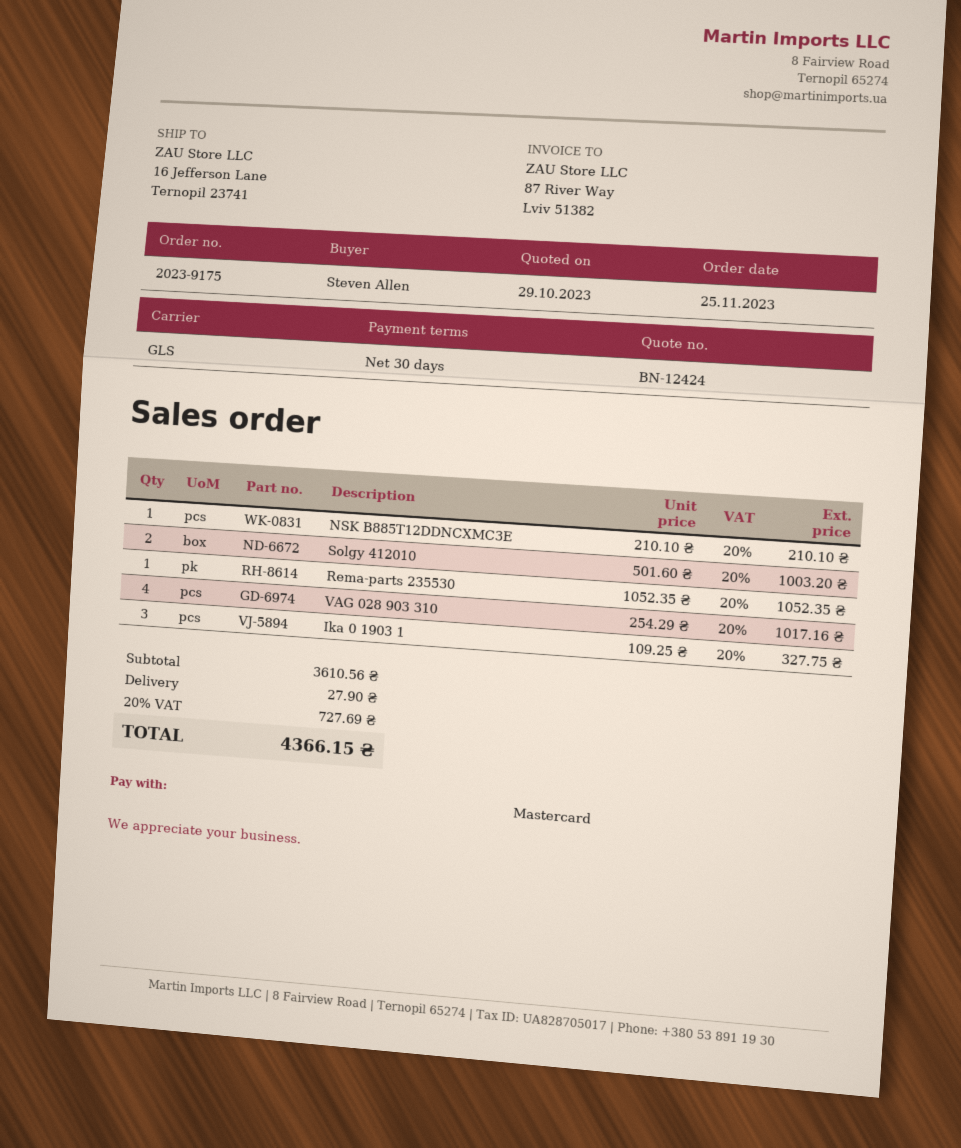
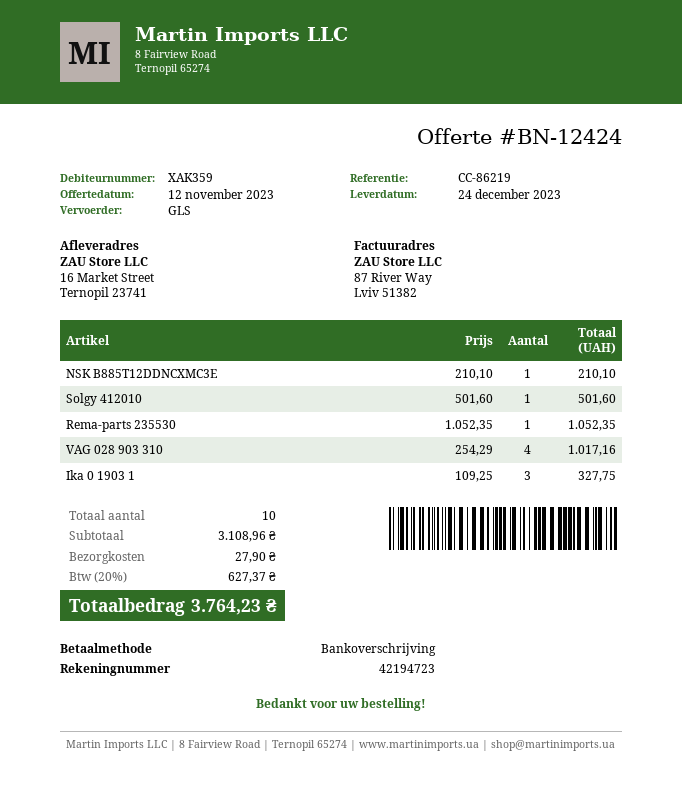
quote date: 2023-10-29 -> 2023-11-12
payment method: Mastercard -> bank transfer
ship to: 16 Jefferson Lane, Ternopil 23741 -> 16 Market Street, Ternopil 23741
Solgy 412010: 2 x 501.60 = 1003.20 -> 1 x 501.60 = 501.60
subtotal: 3610.56 -> 3108.96
tax: 20% = 727.69 -> 20% = 627.37
total: 4366.15 -> 3764.23

